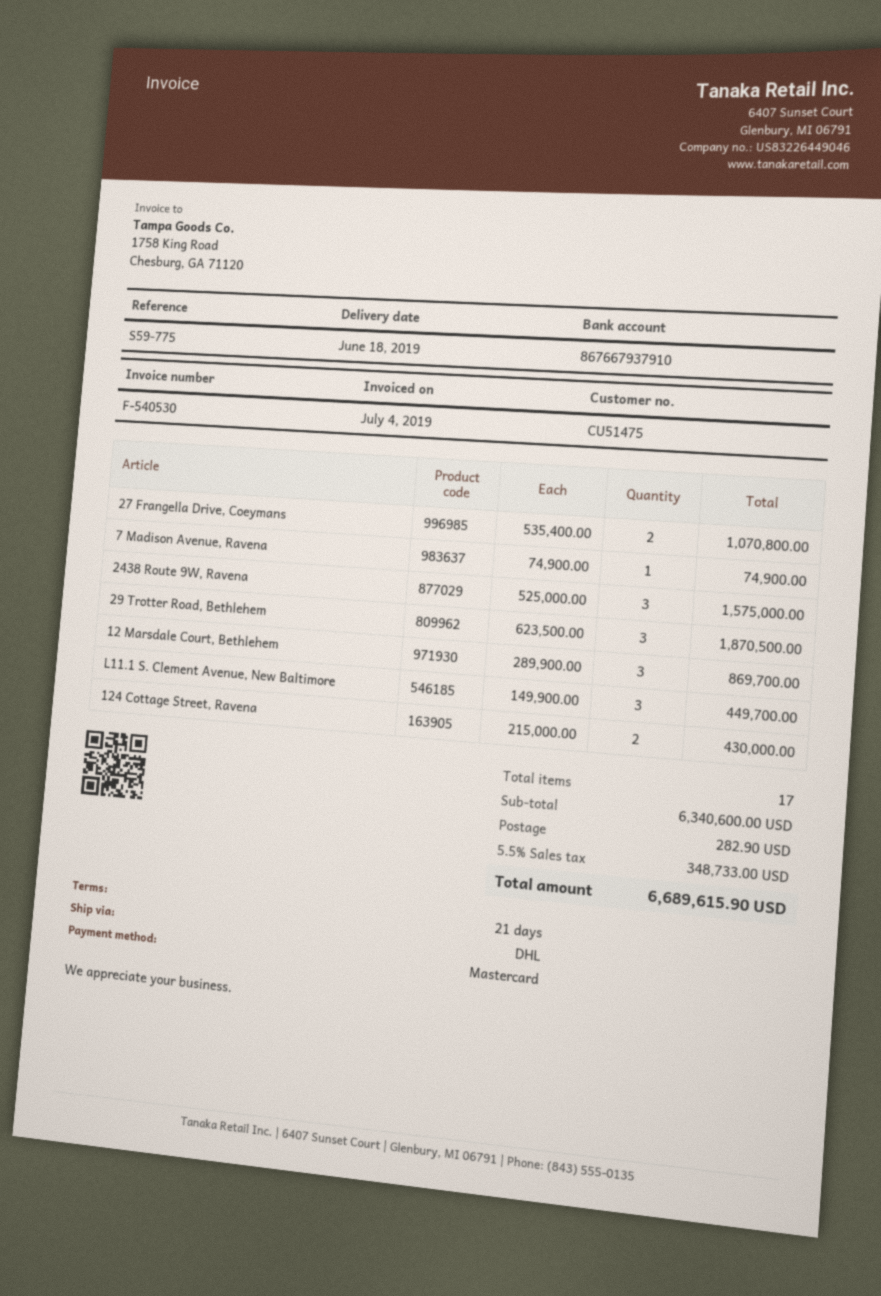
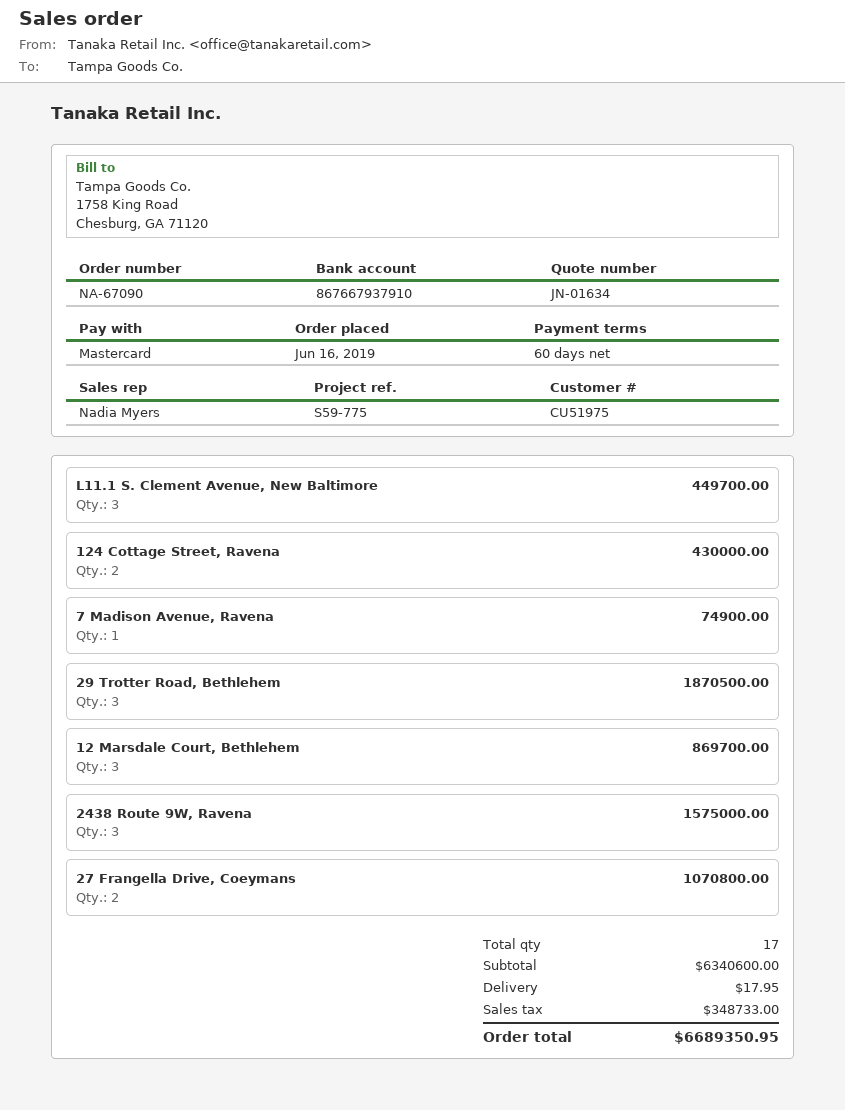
payment terms: 21 days -> 60 days
customer number: CU51475 -> CU51975
shipping: 282.90 -> 17.95
total: 6689615.90 -> 6689350.95

